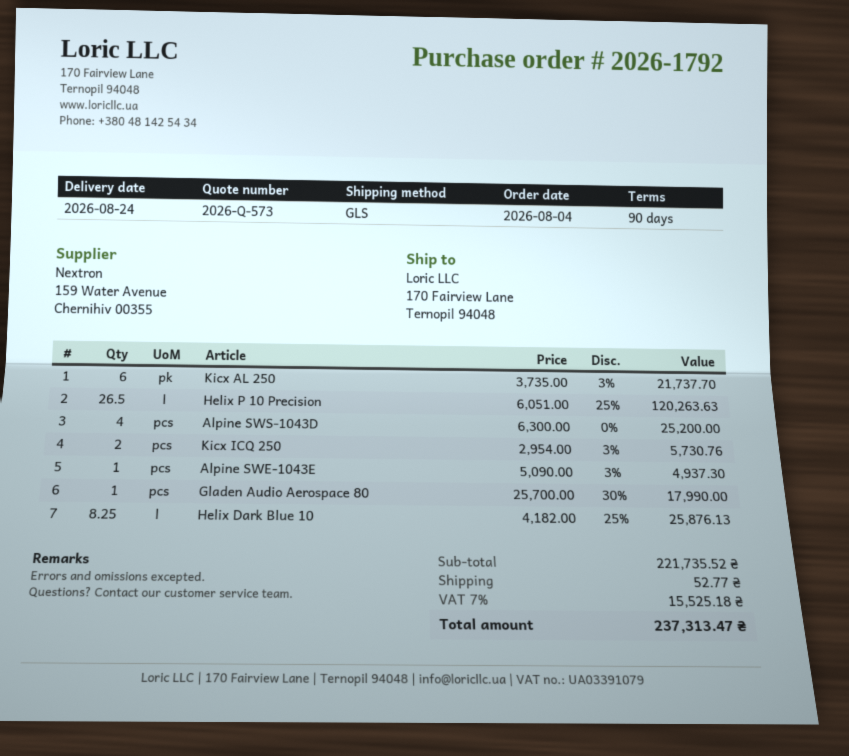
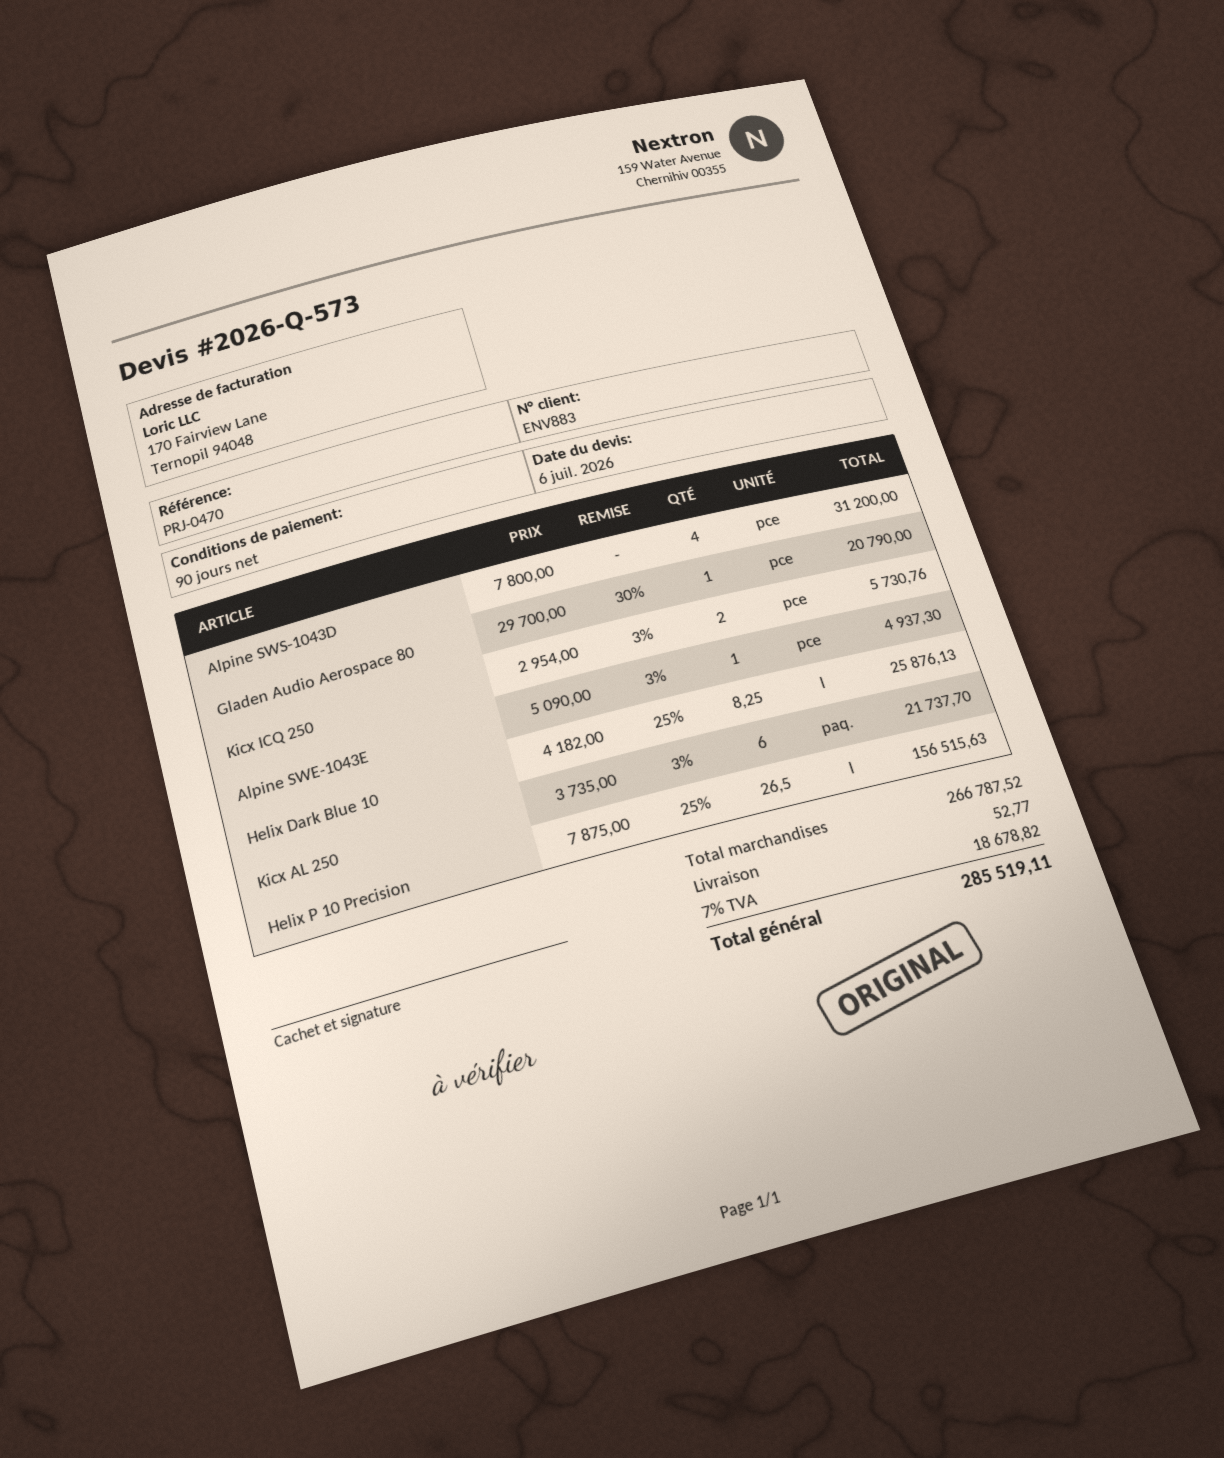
Helix P 10 Precision: 26.5 x 6051.00 - 25% = 120263.63 -> 26.5 x 7875.00 - 25% = 156515.63
Alpine SWS-1043D: 4 x 6300.00 = 25200.00 -> 4 x 7800.00 = 31200.00
Gladen Audio Aerospace 80: 1 x 25700.00 - 30% = 17990.00 -> 1 x 29700.00 - 30% = 20790.00
subtotal: 221735.52 -> 266787.52
tax: 7% = 15525.18 -> 7% = 18678.82
total: 237313.47 -> 285519.11

